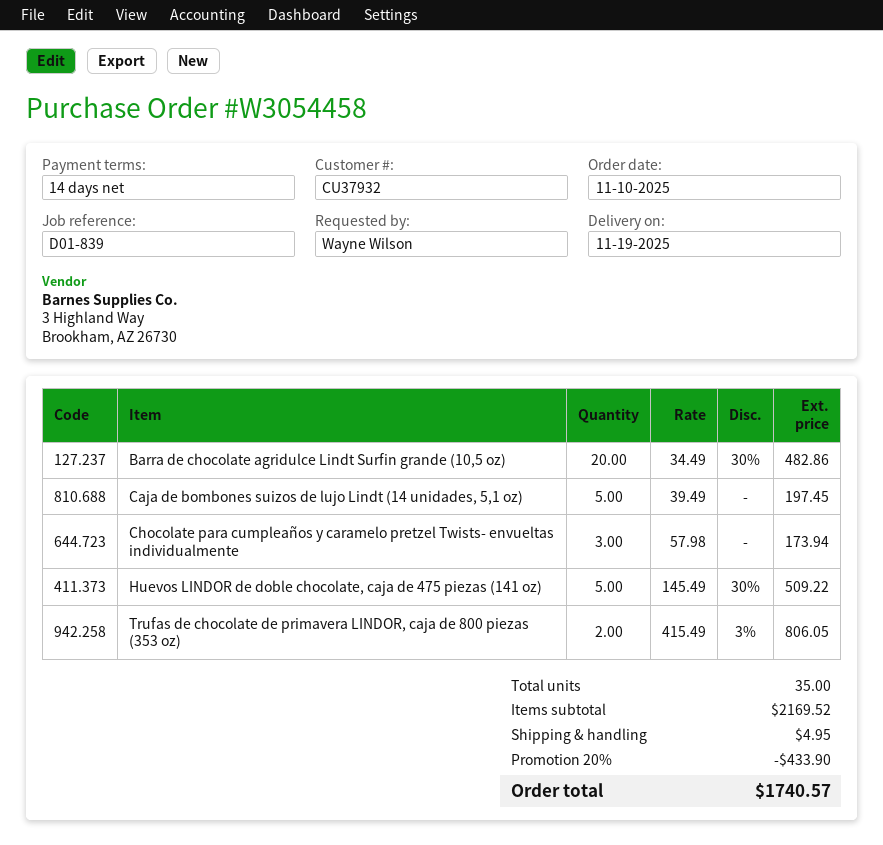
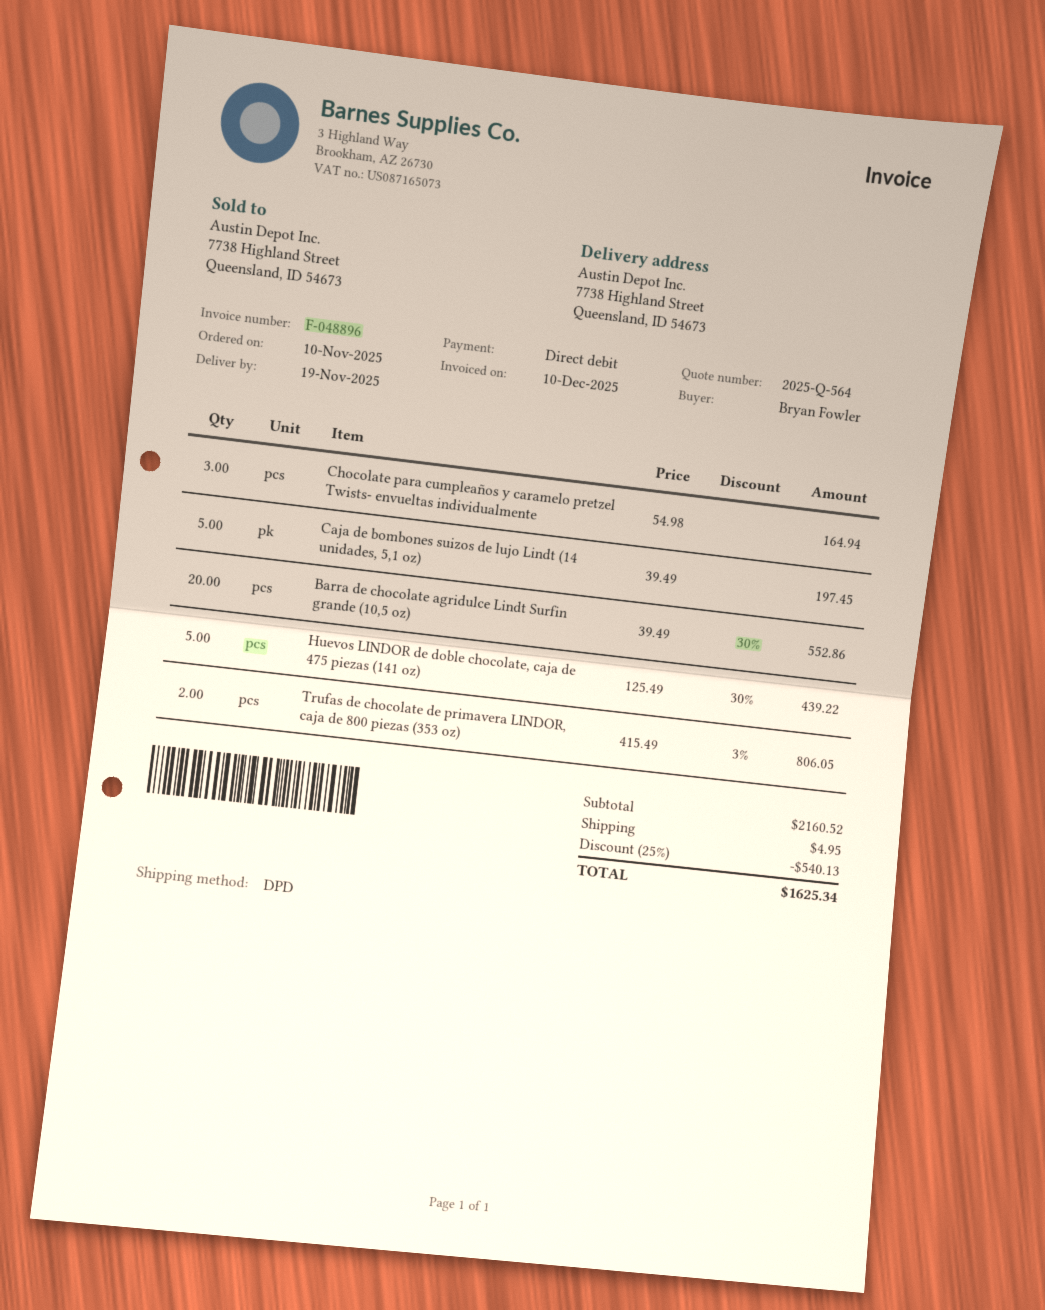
ordered by: Wayne Wilson -> Bryan Fowler
Barra de chocolate agridulce Lindt Surfin grande (10,5 oz): 20 x 34.49 - 30% = 482.86 -> 20 x 39.49 - 30% = 552.86
Chocolate para cumpleaños y caramelo pretzel Twists- envueltas individualmente: 3 x 57.98 = 173.94 -> 3 x 54.98 = 164.94
Huevos LINDOR de doble chocolate, caja de 475 piezas (141 oz): 5 x 145.49 - 30% = 509.22 -> 5 x 125.49 - 30% = 439.22
subtotal: 2169.52 -> 2160.52
discount: 20% = 433.90 -> 25% = 540.13
total: 1740.57 -> 1625.34

